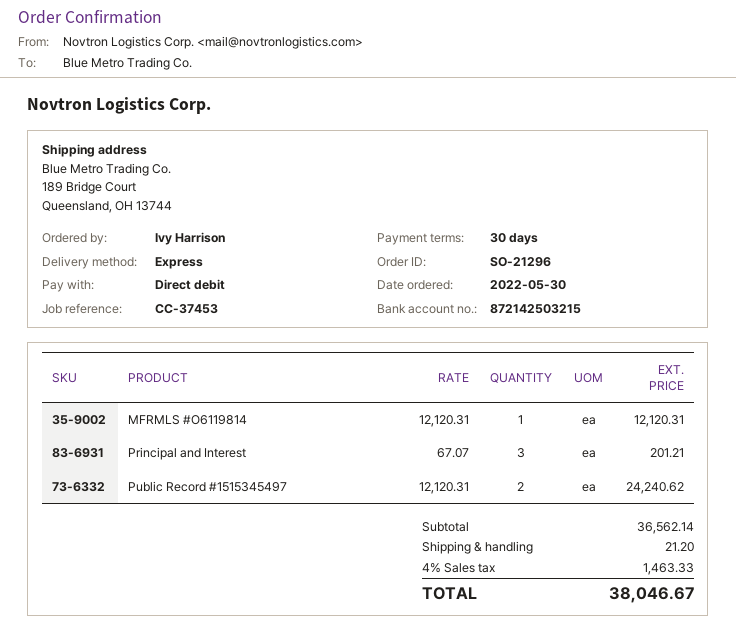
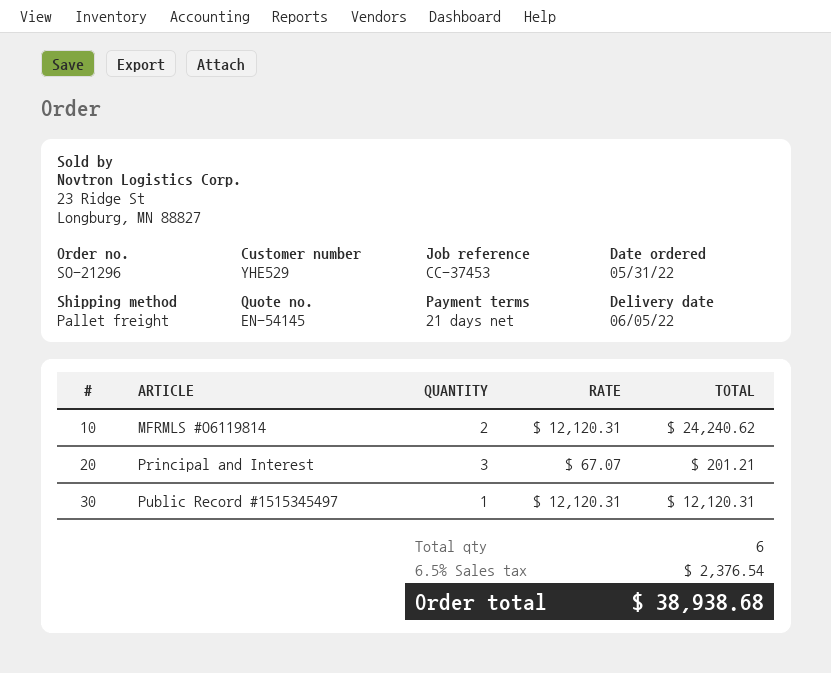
order date: 2022-05-30 -> 2022-05-31
payment terms: 30 days -> 21 days
shipping method: express -> pallet freight
MFRMLS #O6119814: 1 x 12120.31 = 12120.31 -> 2 x 12120.31 = 24240.62
Public Record #1515345497: 2 x 12120.31 = 24240.62 -> 1 x 12120.31 = 12120.31
shipping: 21.20 -> none
tax: 4% = 1463.33 -> 6.5% = 2376.54
total: 38046.67 -> 38938.68

